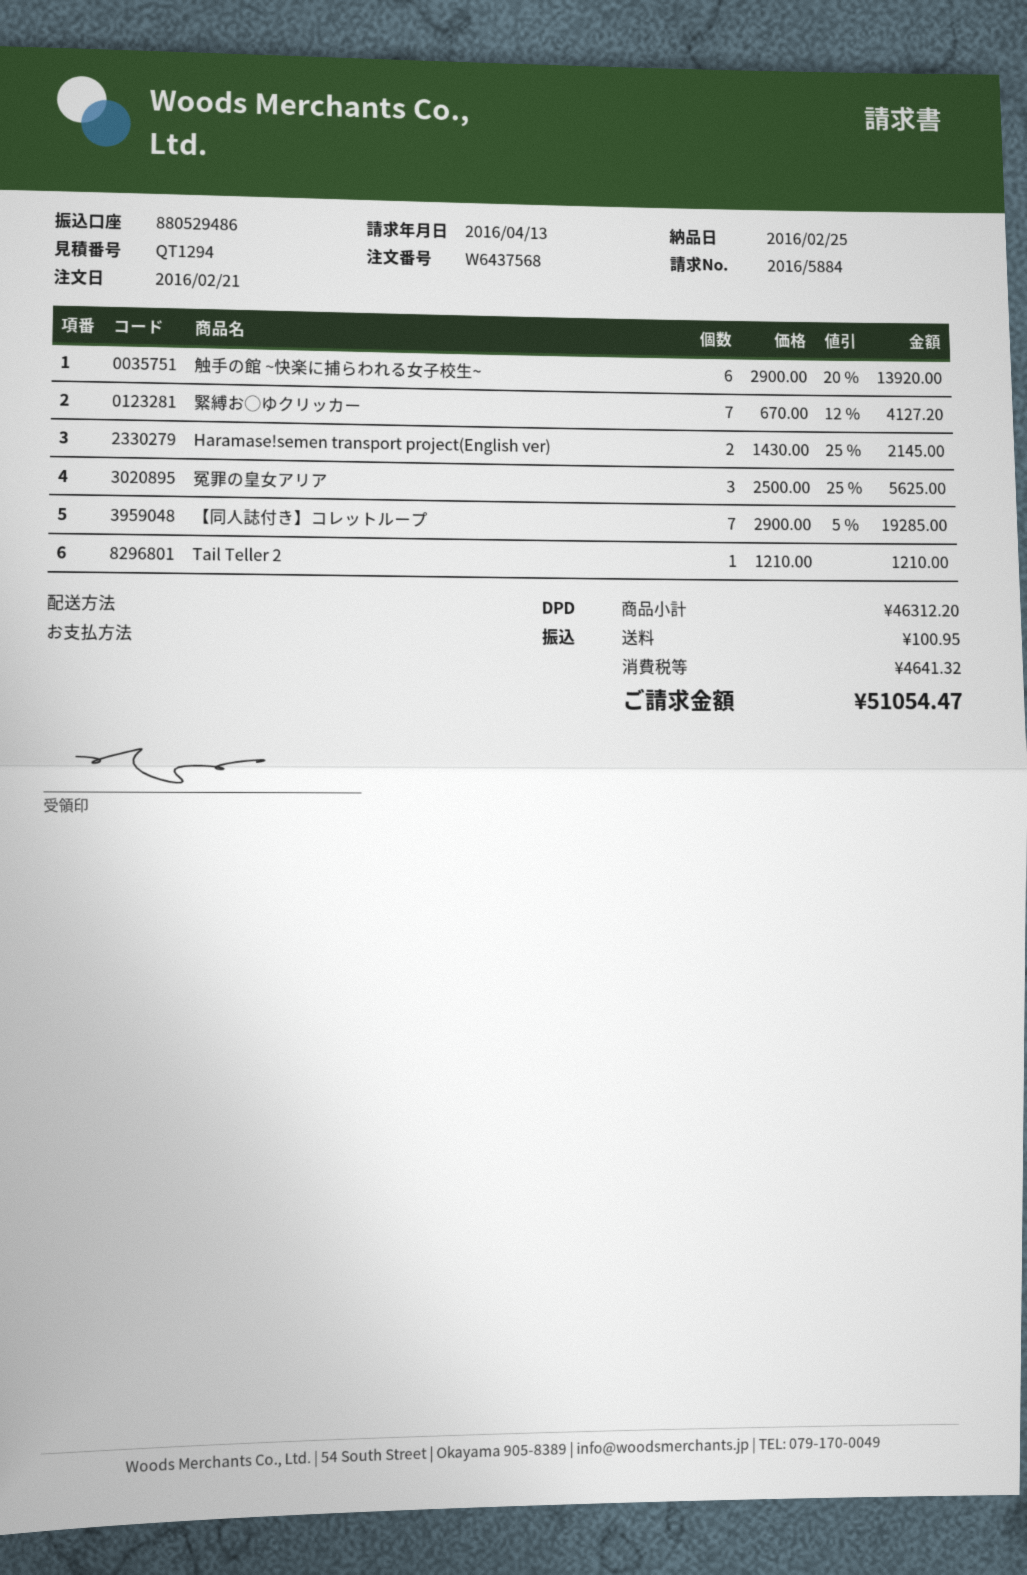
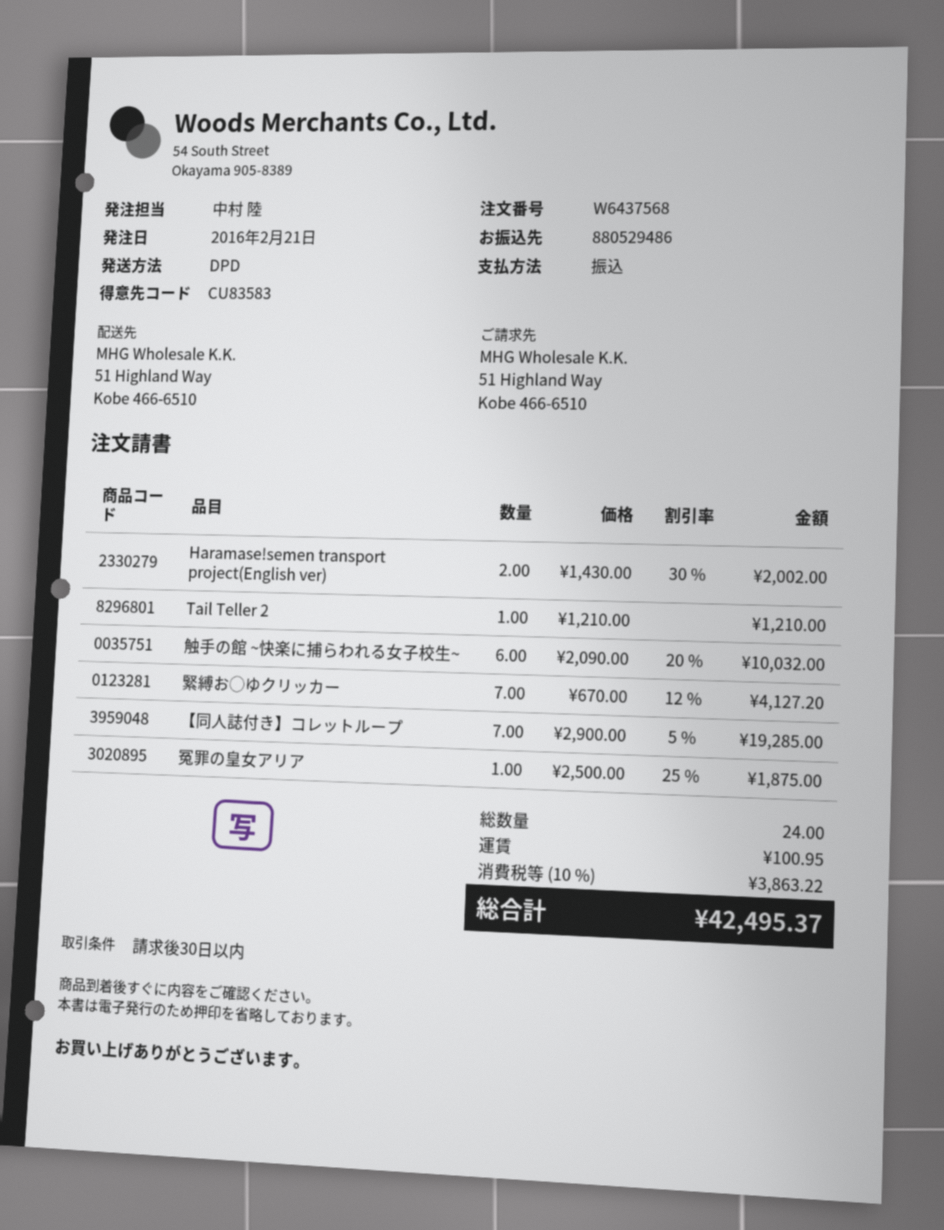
触手の館 ~快楽に捕らわれる女子校生~: 6 x 2900.00 - 20% = 13920.00 -> 6 x 2090.00 - 20% = 10032.00
Haramase!semen transport project(English ver): 2 x 1430.00 - 25% = 2145.00 -> 2 x 1430.00 - 30% = 2002.00
冤罪の皇女アリア: 3 x 2500.00 - 25% = 5625.00 -> 1 x 2500.00 - 25% = 1875.00
tax: 4641.32 -> 3863.22
total: 51054.47 -> 42495.37

